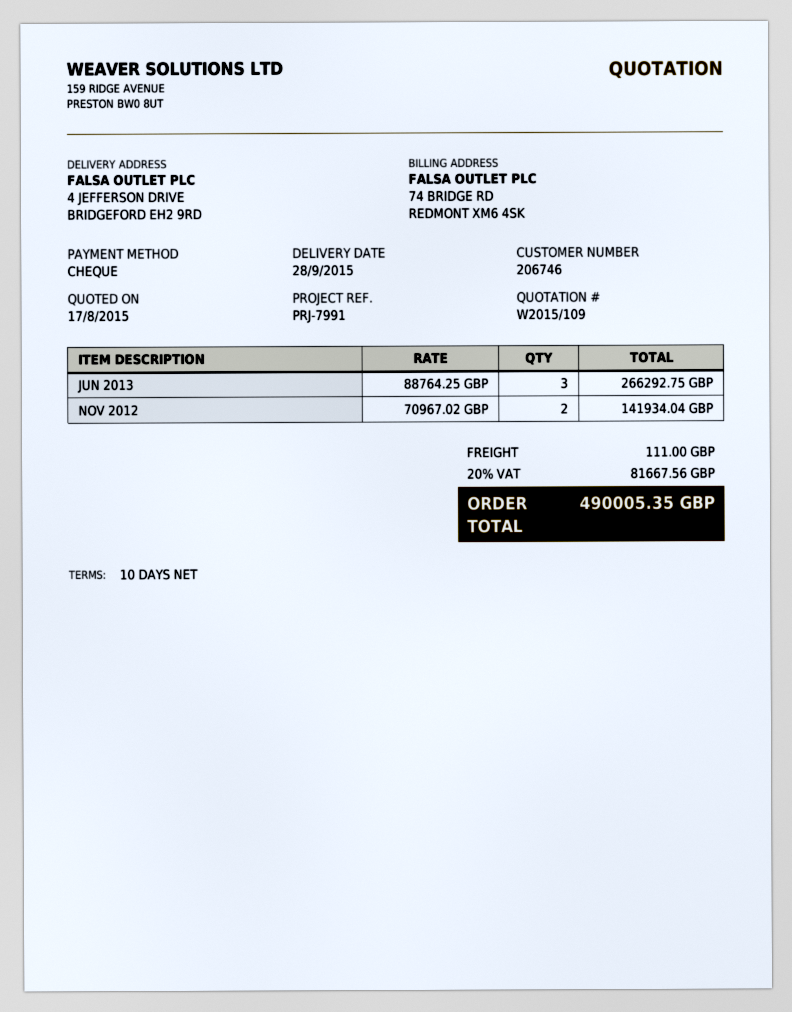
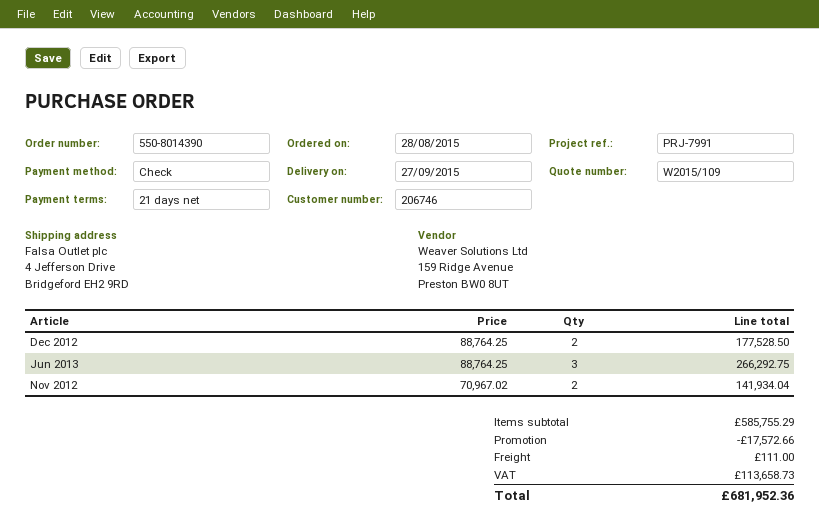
delivery date: 2015-09-28 -> 2015-09-27
payment terms: 10 days -> 21 days
Dec 2012: none -> 2 x 88764.25 = 177528.50
discount: none -> 17572.66
tax: 81667.56 -> 113658.73
total: 490005.35 -> 681952.36

